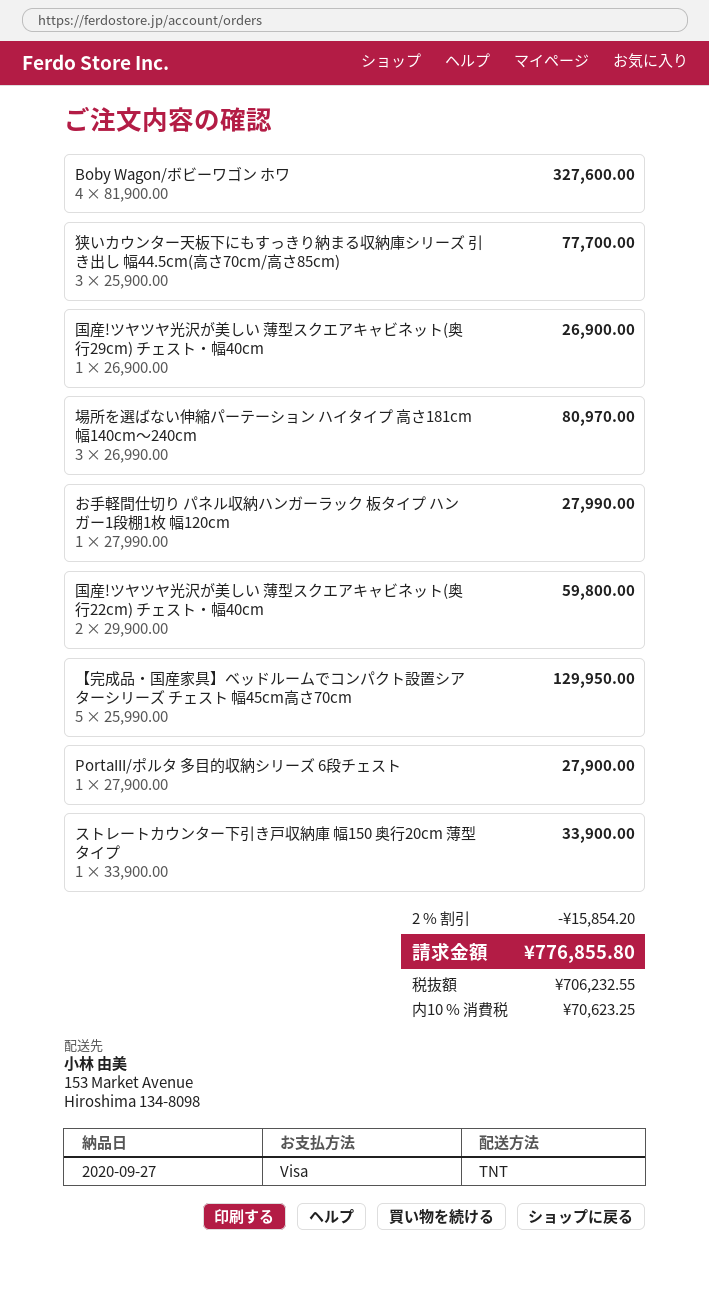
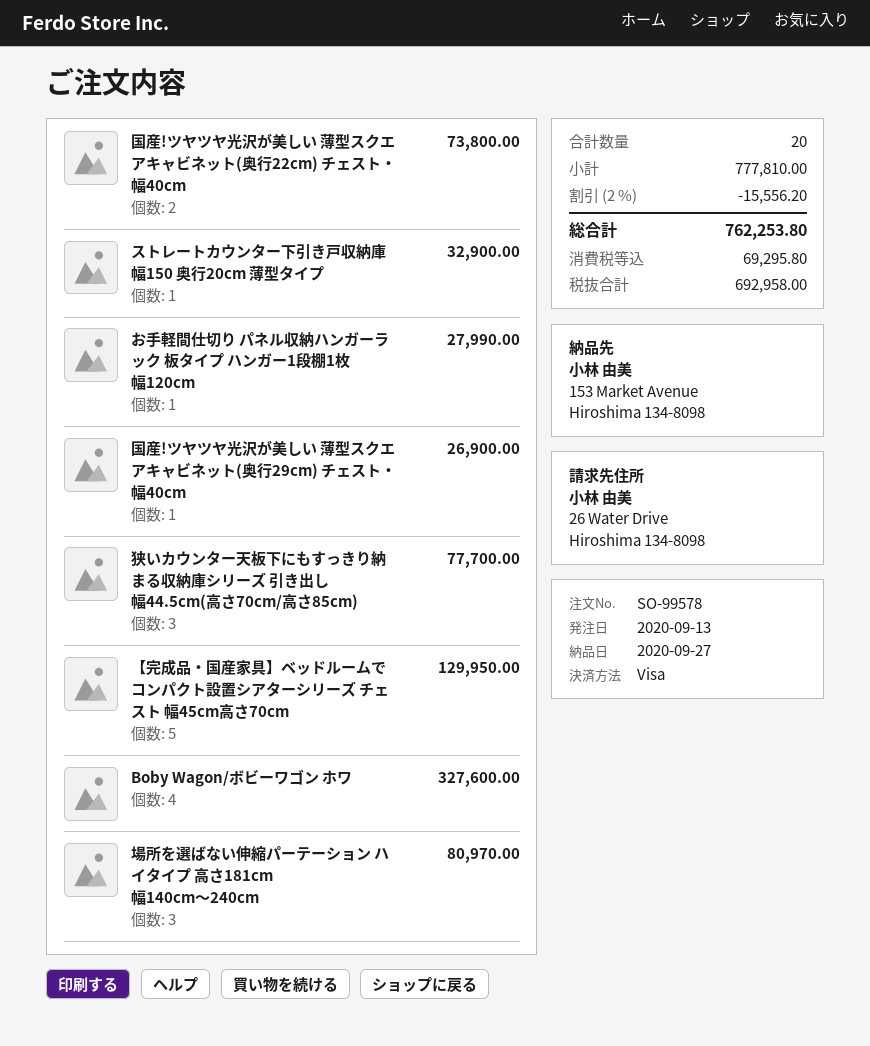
国産!ツヤツヤ光沢が美しい 薄型スクエアキャビネット(奥行22cm) チェスト・幅40cm: 2 for 59800.00 -> 2 for 73800.00
PortaIII/ポルタ 多目的収納シリーズ 6段チェスト: 1 for 27900.00 -> none
ストレートカウンター下引き戸収納庫 幅150 奥行20cm 薄型タイプ: 1 for 33900.00 -> 1 for 32900.00
discount: 2% = 15854.20 -> 2% = 15556.20
net: 706232.55 -> 692958.00
tax: 70623.25 -> 69295.80
total: 776855.80 -> 762253.80

